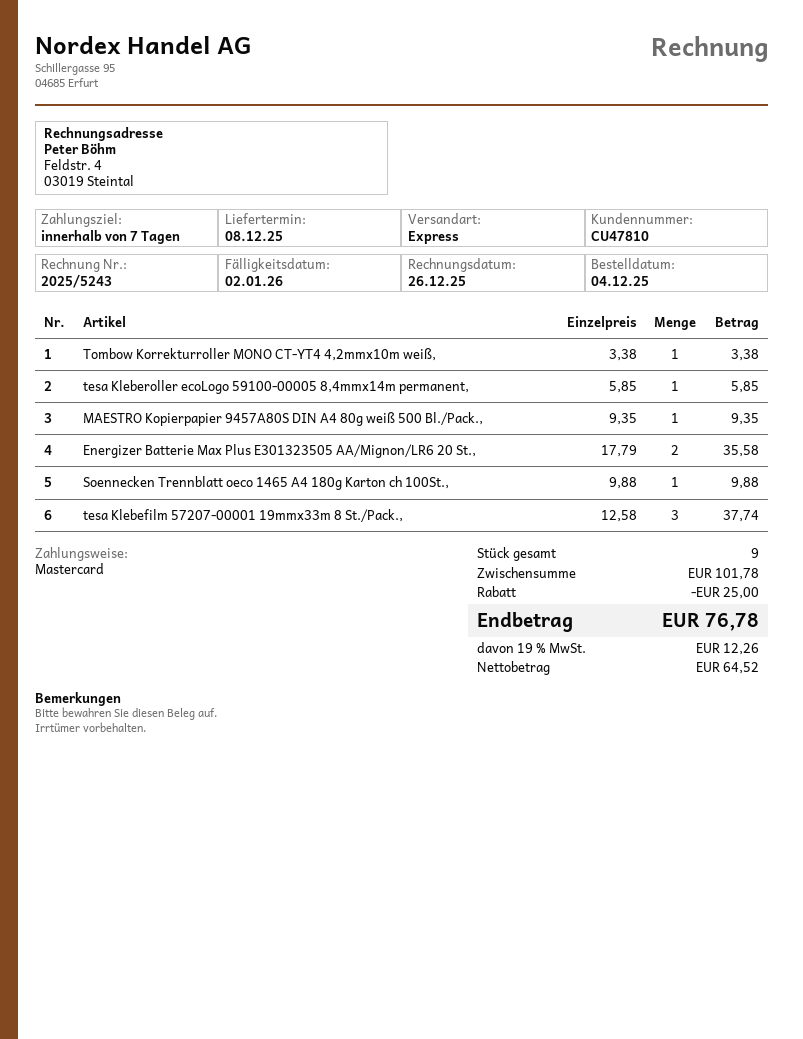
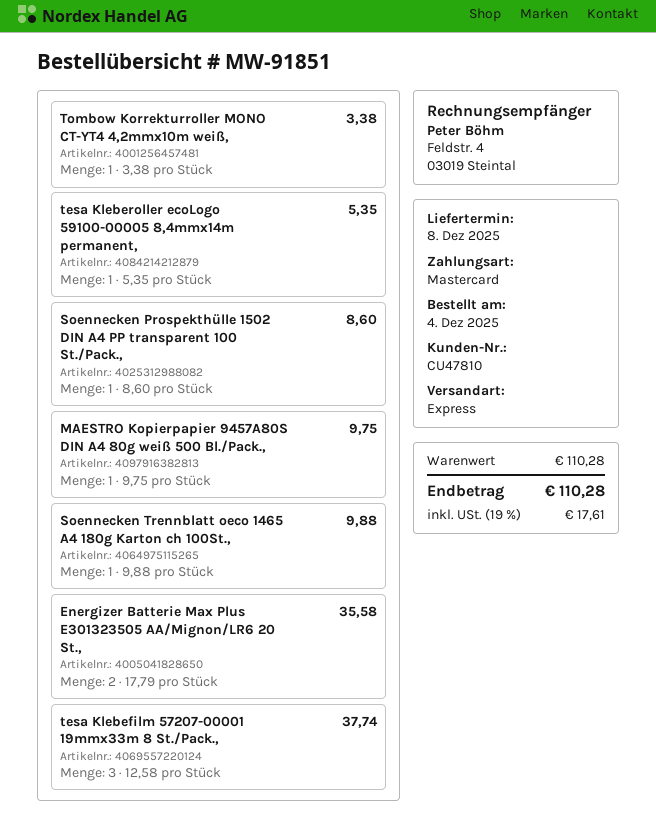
tesa Kleberoller ecoLogo 59100-00005 8,4mmx14m permanent,: 1 x 5.85 = 5.85 -> 1 x 5.35 = 5.35
MAESTRO Kopierpapier 9457A80S DIN A4 80g weiß 500 Bl./Pack.,: 1 x 9.35 = 9.35 -> 1 x 9.75 = 9.75
Soennecken Prospekthülle 1502 DIN A4 PP transparent 100 St./Pack.,: none -> 1 x 8.60 = 8.60
subtotal: 101.78 -> 110.28
discount: 25.00 -> none
tax: 19% = 12.26 -> 19% = 17.61
total: 76.78 -> 110.28

